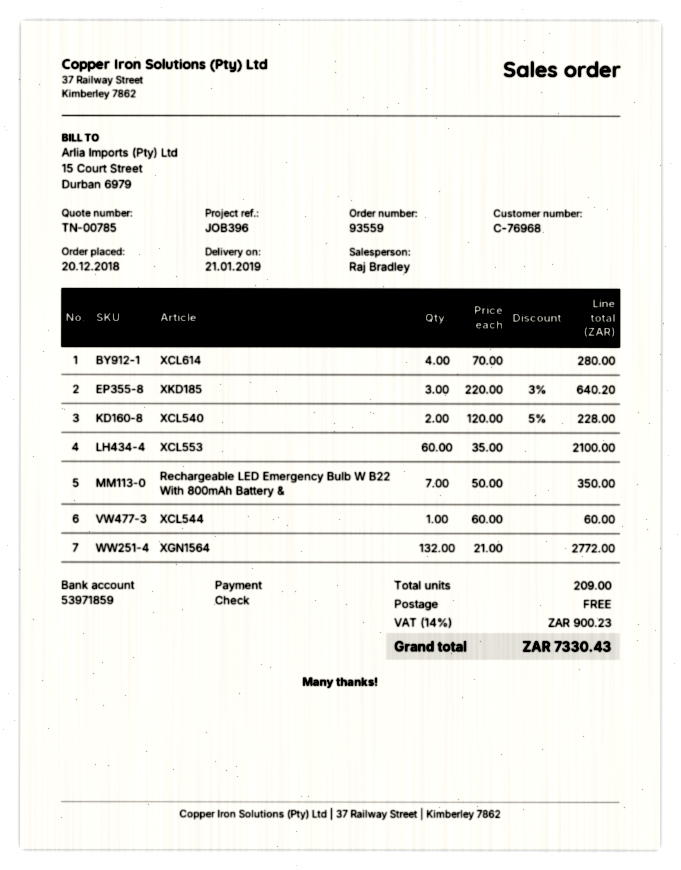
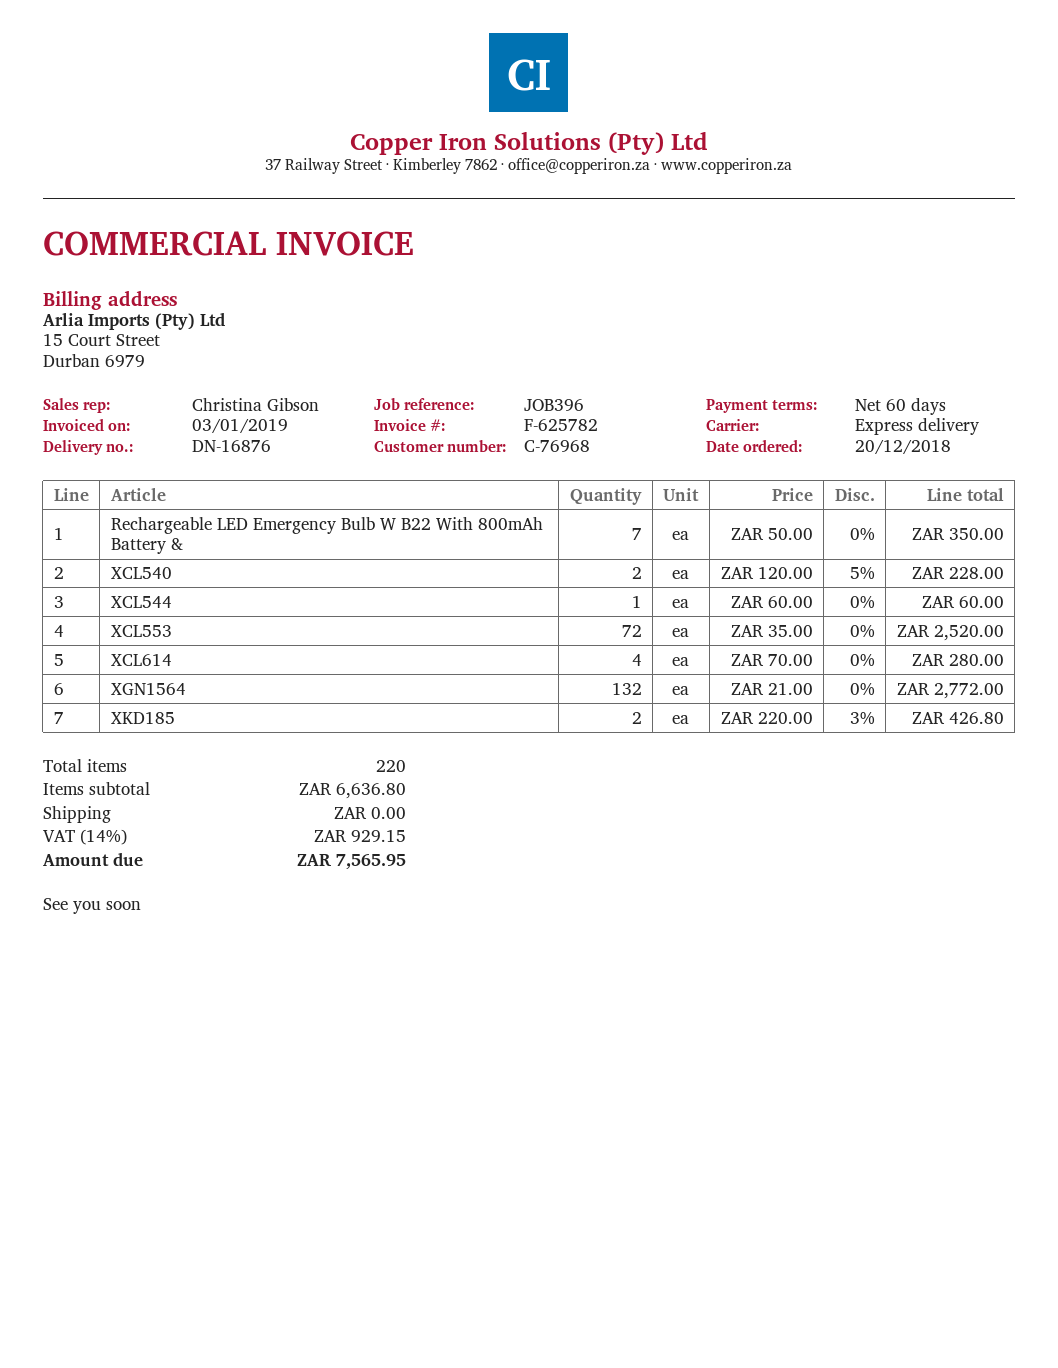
sales rep: Raj Bradley -> Christina Gibson
XKD185: 3 x 220.00 - 3% = 640.20 -> 2 x 220.00 - 3% = 426.80
XCL553: 60 x 35.00 = 2100.00 -> 72 x 35.00 = 2520.00
total quantity: 209 -> 220
tax: 14% = 900.23 -> 14% = 929.15
total: 7330.43 -> 7565.95

